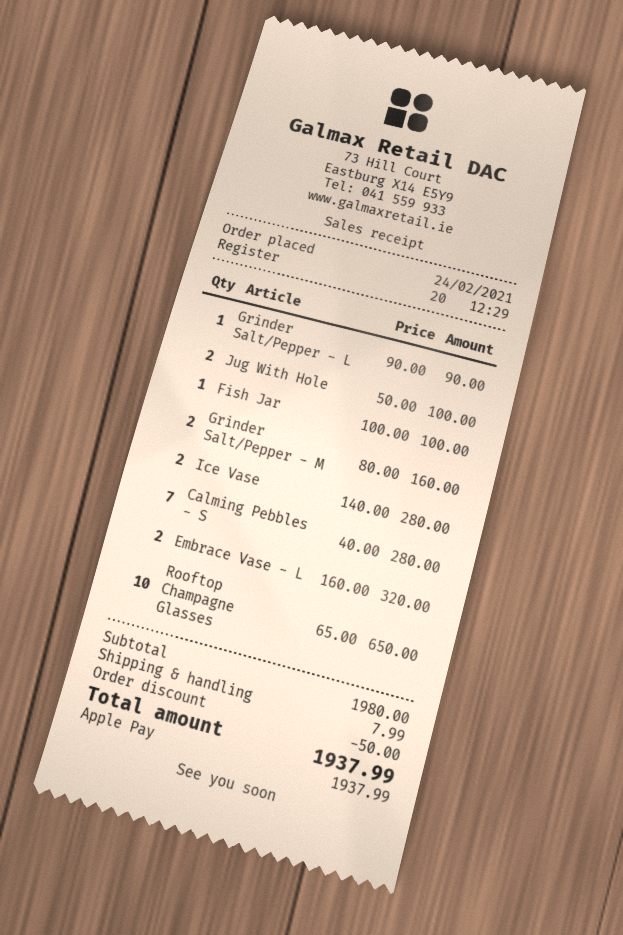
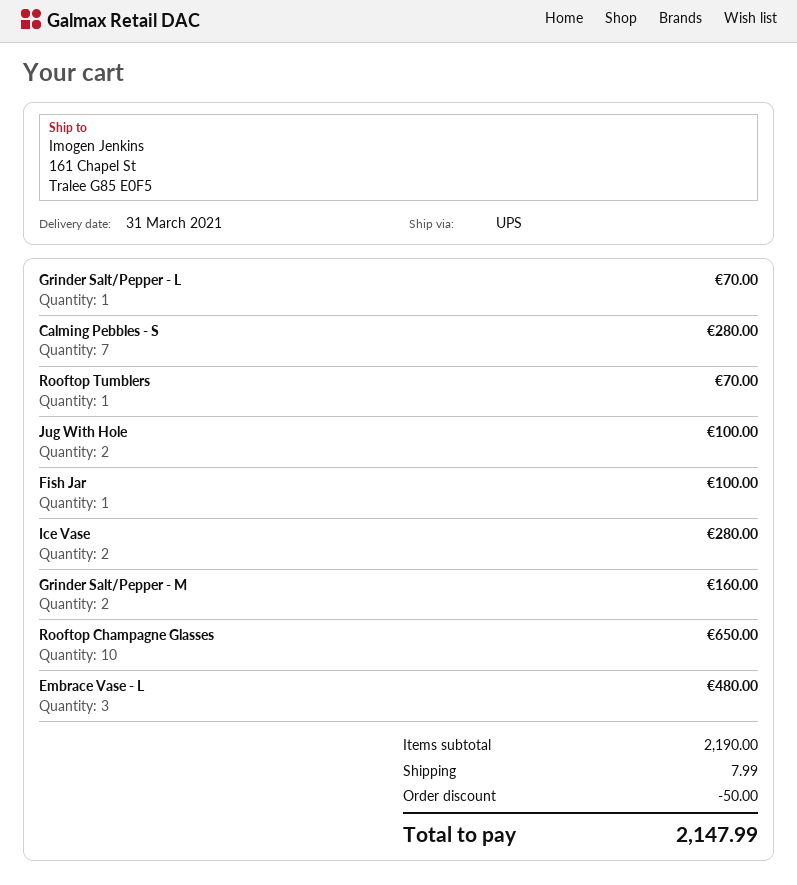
Grinder Salt/Pepper - L: 1 for 90.00 -> 1 for 70.00
Embrace Vase - L: 2 for 320.00 -> 3 for 480.00
Rooftop Tumblers: none -> 1 for 70.00
subtotal: 1980.00 -> 2190.00
total: 1937.99 -> 2147.99

